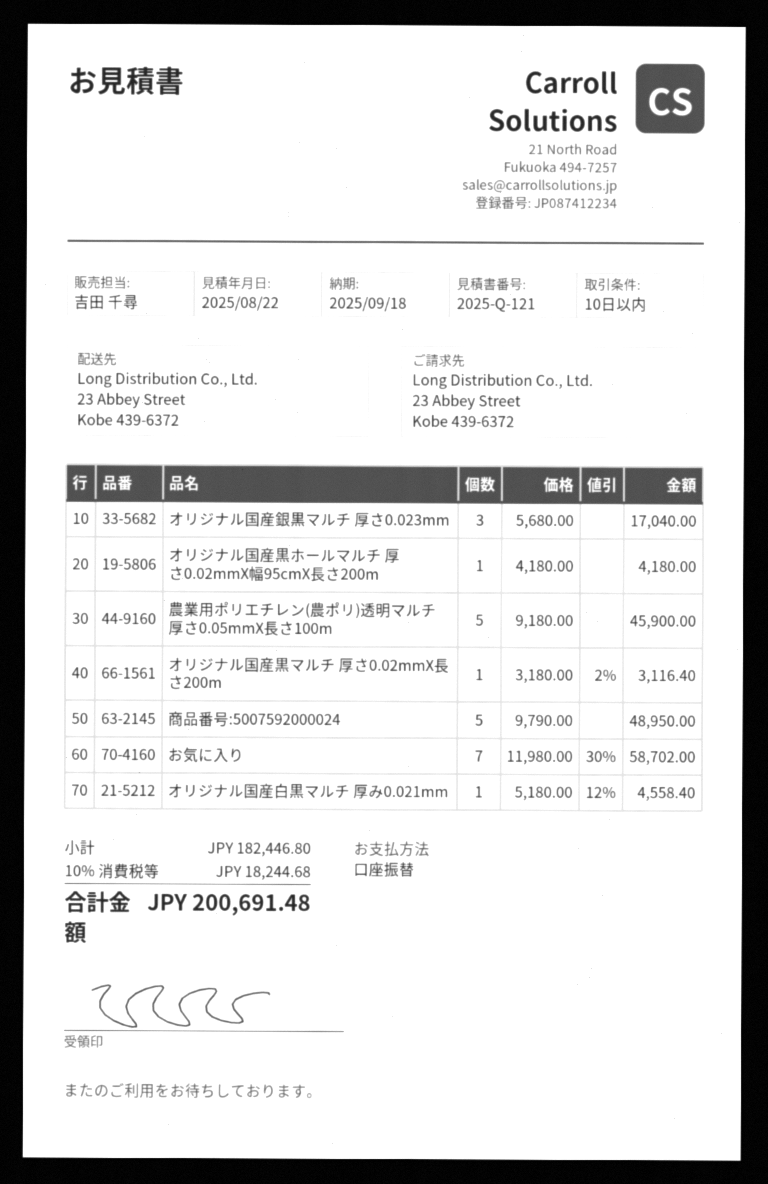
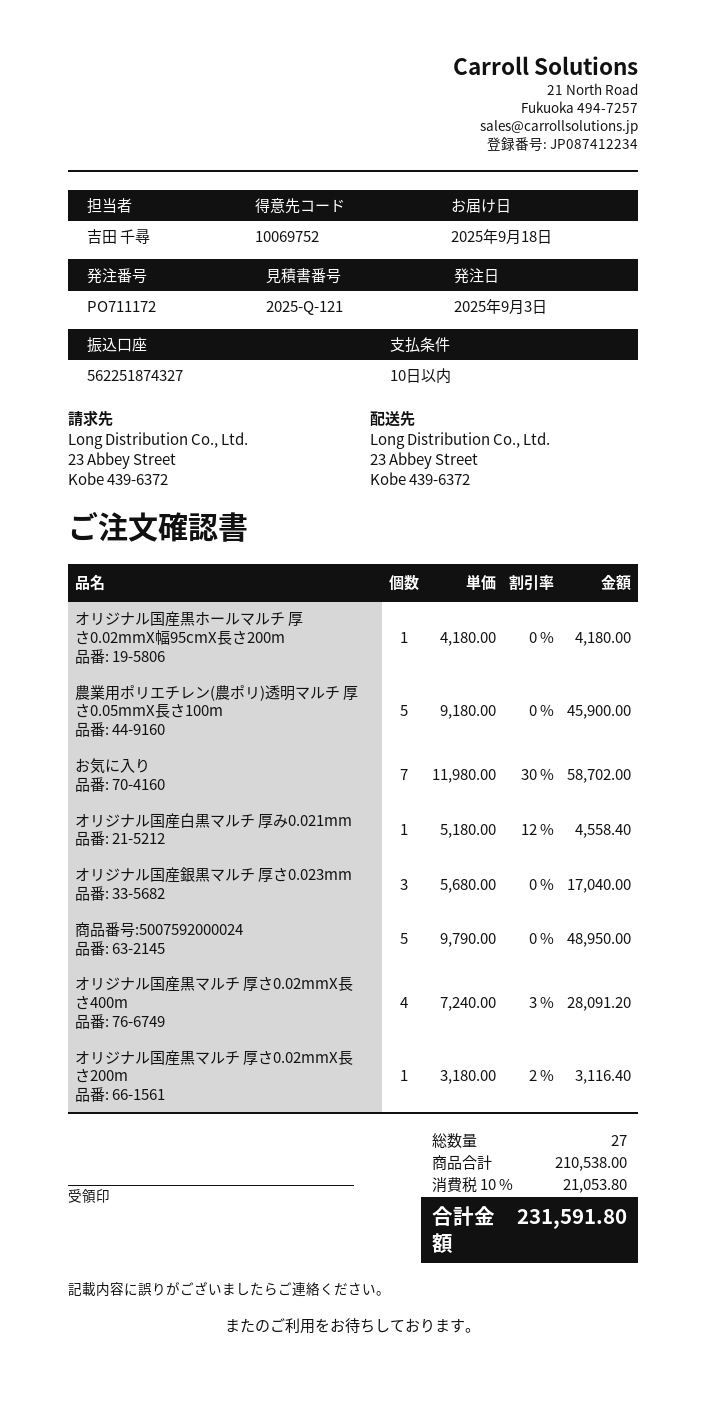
オリジナル国産黒マルチ 厚さ0.02mmX長さ400m: none -> 4 x 7240.00 - 3% = 28091.20
subtotal: 182446.80 -> 210538.00
tax: 10% = 18244.68 -> 10% = 21053.80
total: 200691.48 -> 231591.80

